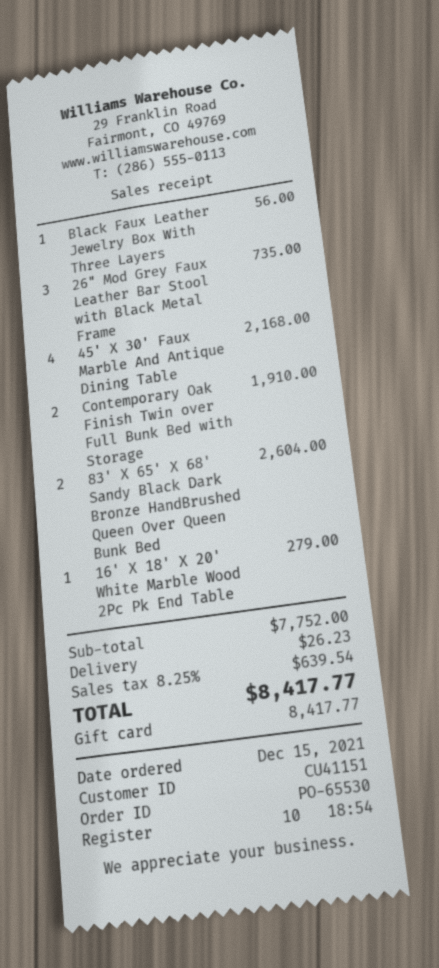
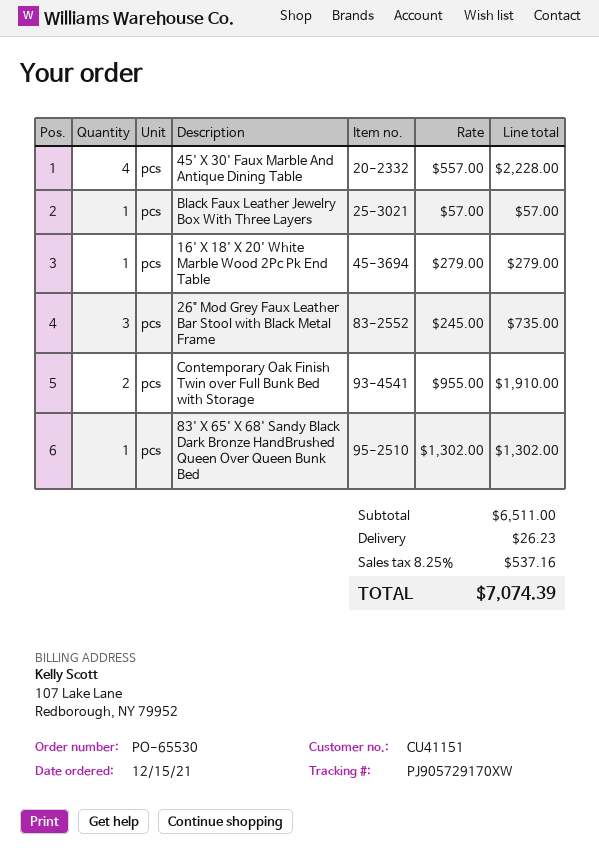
Black Faux Leather Jewelry Box With Three Layers: 1 for 56.00 -> 1 for 57.00
45' X 30' Faux Marble And Antique Dining Table: 4 for 2168.00 -> 4 for 2228.00
83' X 65' X 68' Sandy Black Dark Bronze HandBrushed Queen Over Queen Bunk Bed: 2 for 2604.00 -> 1 for 1302.00
subtotal: 7752.00 -> 6511.00
tax: 8.25% = 639.54 -> 8.25% = 537.16
total: 8417.77 -> 7074.39

